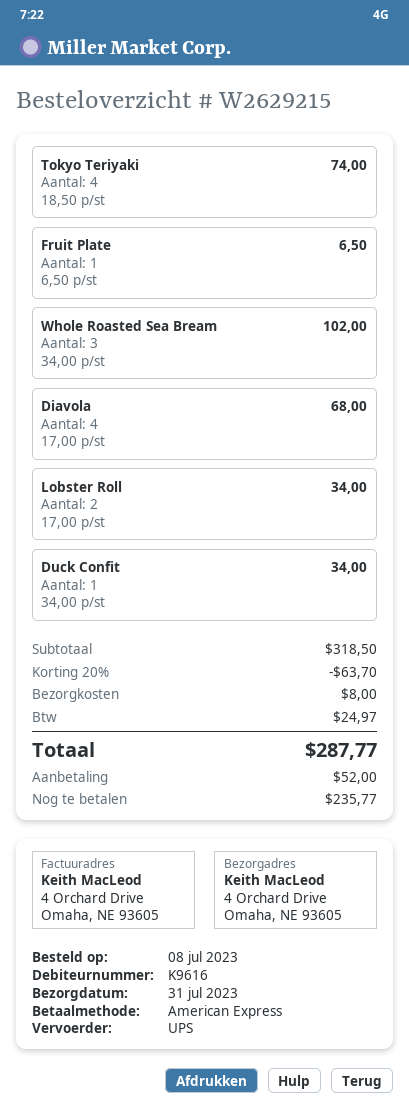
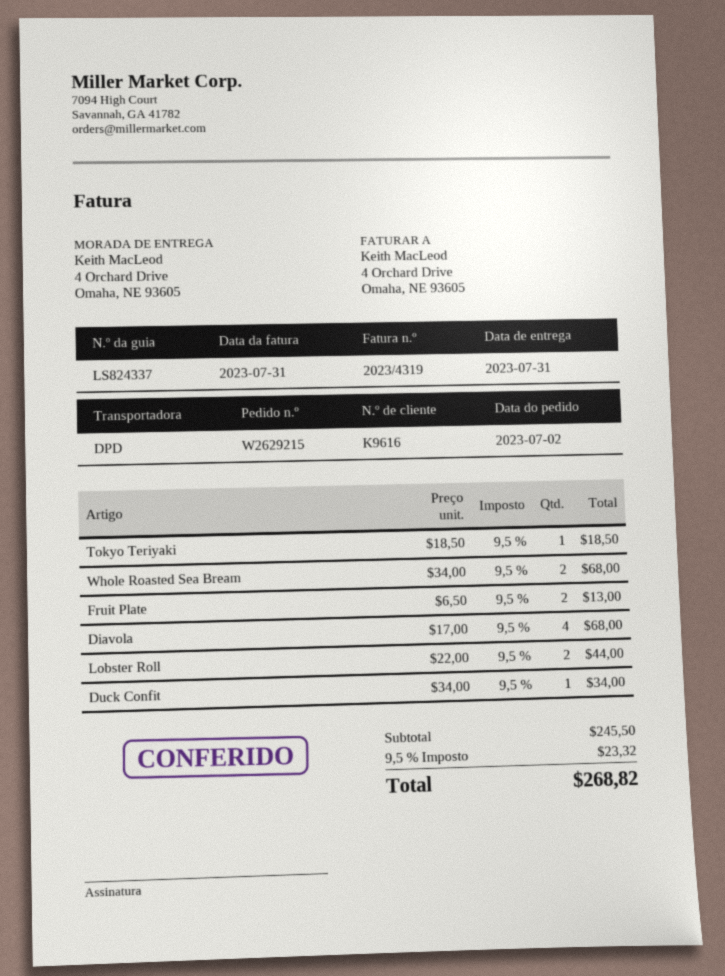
order date: 2023-07-08 -> 2023-07-02
shipping method: UPS -> DPD
Tokyo Teriyaki: 4 x 18.50 = 74.00 -> 1 x 18.50 = 18.50
Fruit Plate: 1 x 6.50 = 6.50 -> 2 x 6.50 = 13.00
Whole Roasted Sea Bream: 3 x 34.00 = 102.00 -> 2 x 34.00 = 68.00
Lobster Roll: 2 x 17.00 = 34.00 -> 2 x 22.00 = 44.00
subtotal: 318.50 -> 245.50
discount: 20% = 63.70 -> none
shipping: 8.00 -> none
tax: 24.97 -> 23.32
total: 287.77 -> 268.82

